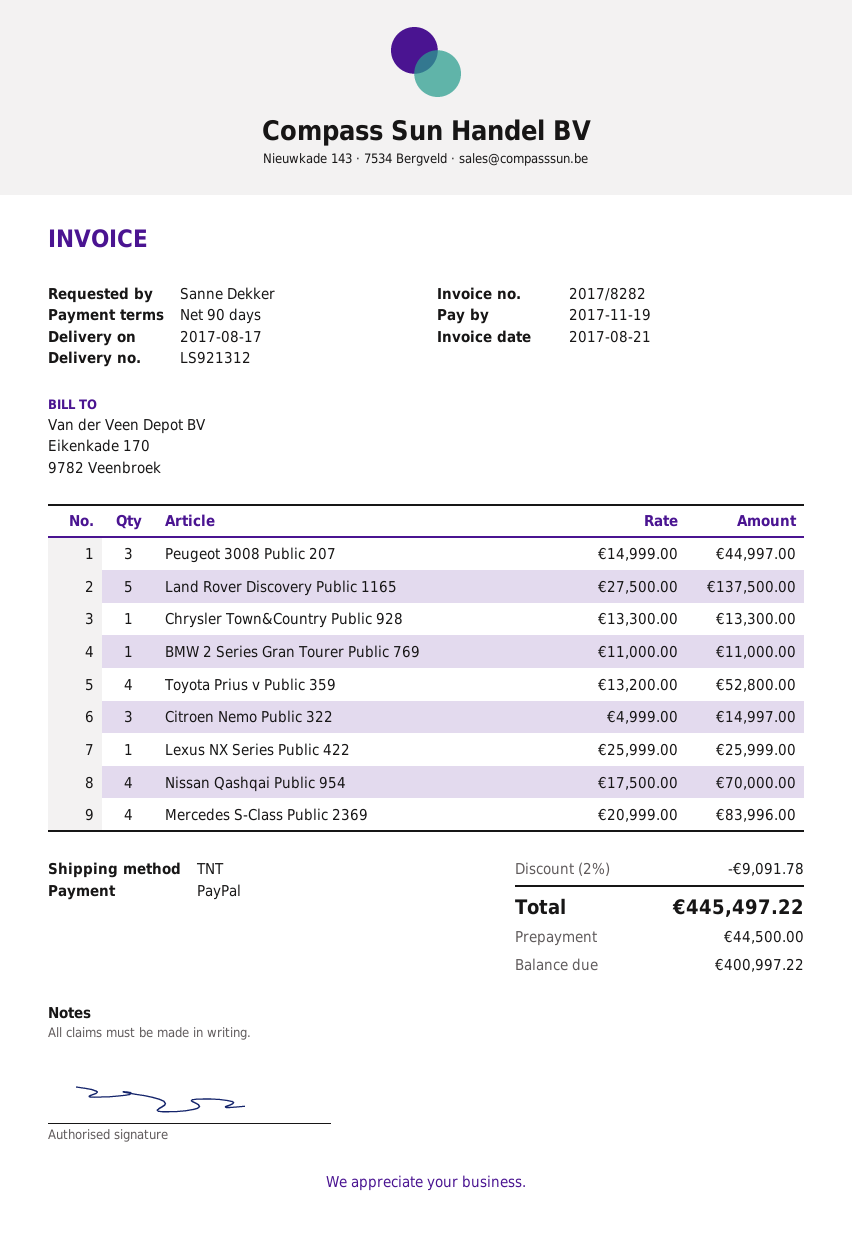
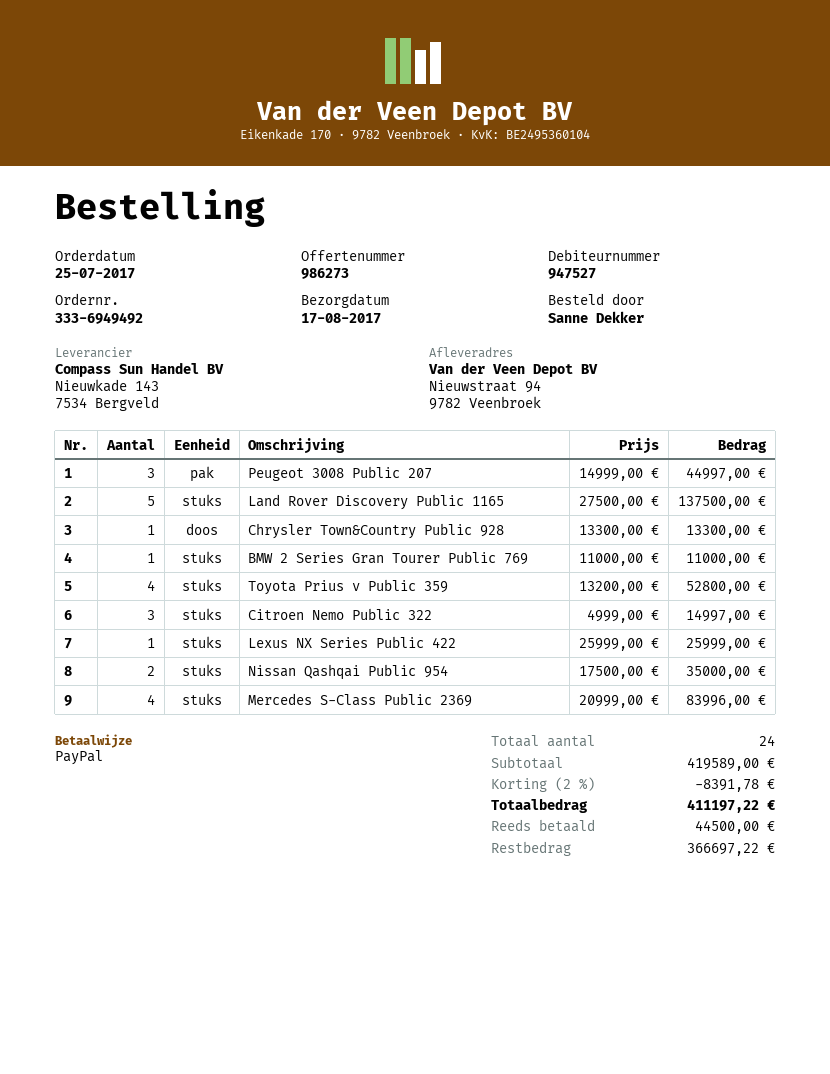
Nissan Qashqai Public 954: 4 x 17500.00 = 70000.00 -> 2 x 17500.00 = 35000.00
discount: 2% = 9091.78 -> 2% = 8391.78
total: 445497.22 -> 411197.22
balance: 400997.22 -> 366697.22

